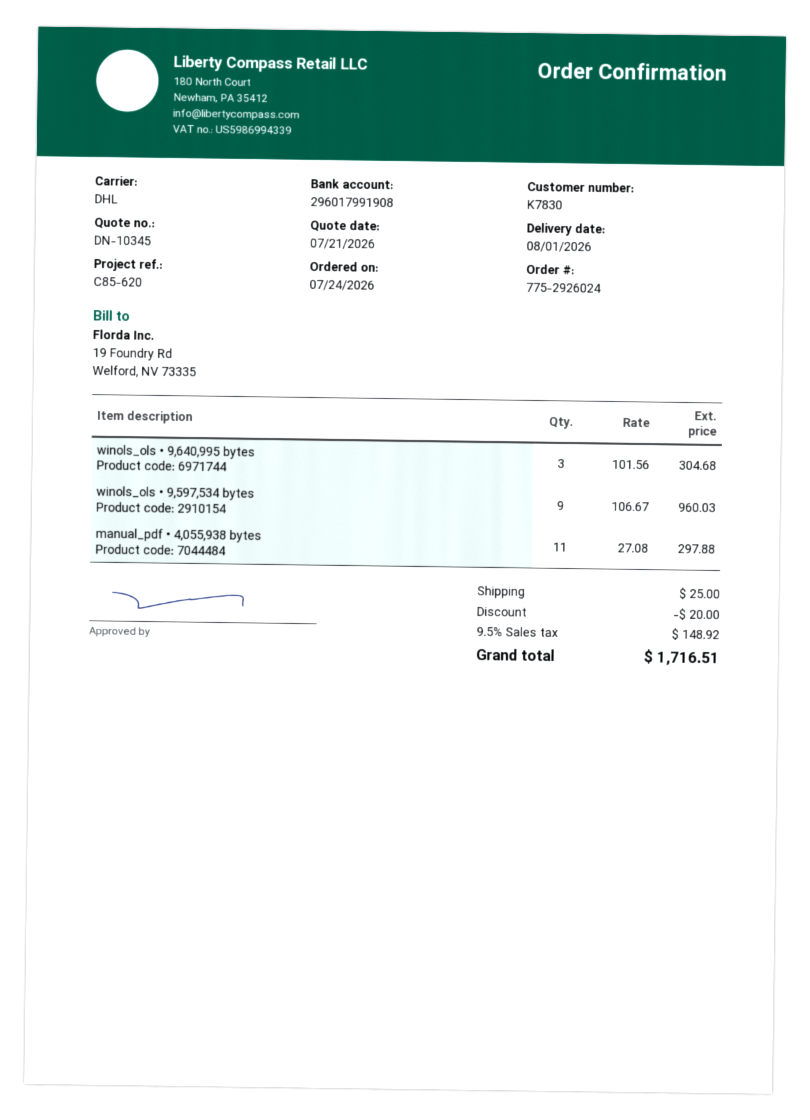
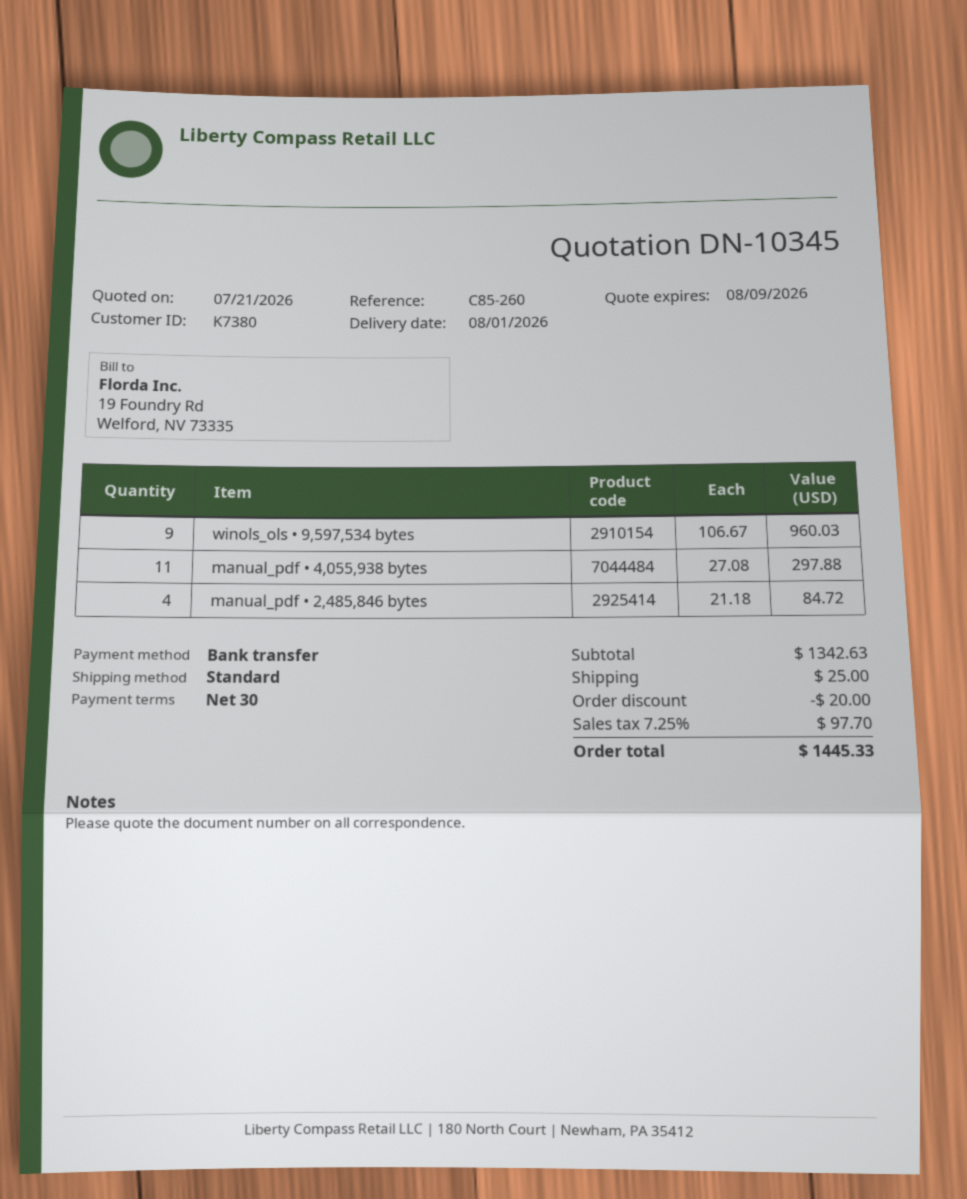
customer number: K7830 -> K7380
reference: C85-620 -> C85-260
shipping method: DHL -> standard
winols_ols • 9,640,995 bytes: 3 x 101.56 = 304.68 -> none
manual_pdf • 2,485,846 bytes: none -> 4 x 21.18 = 84.72
tax: 9.5% = 148.92 -> 7.25% = 97.70
total: 1716.51 -> 1445.33

